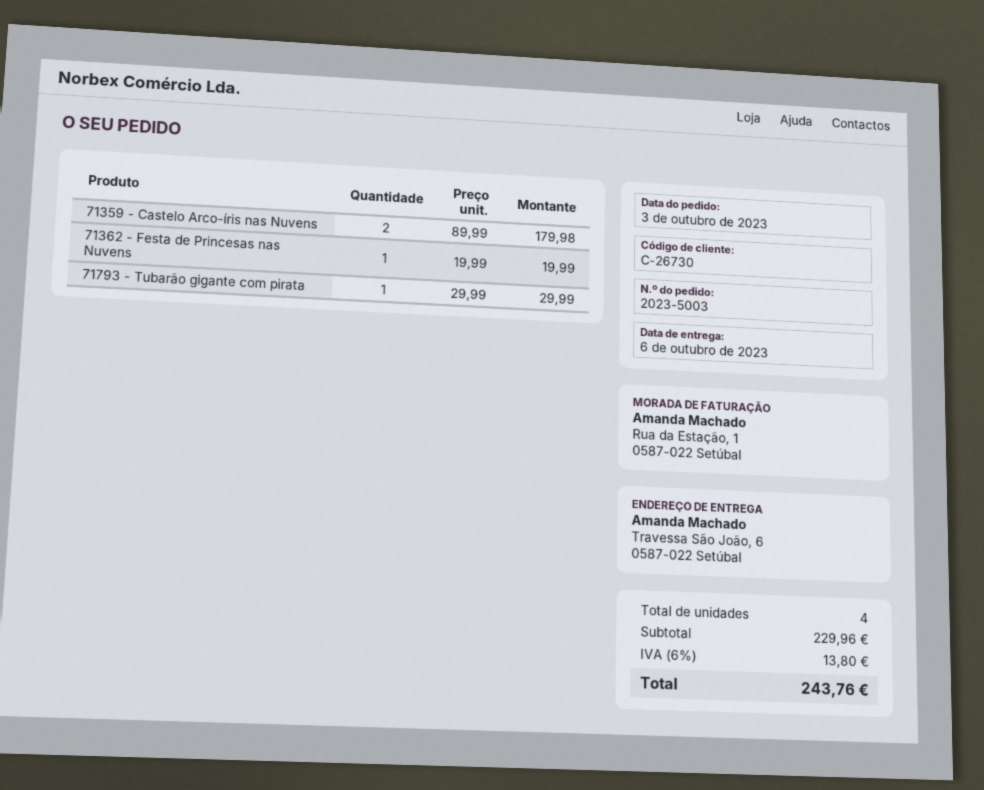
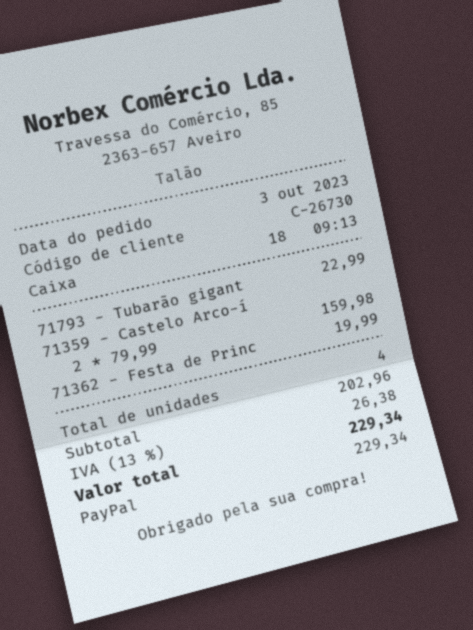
71359 - Castelo Arco-íris nas Nuvens: 2 x 89.99 = 179.98 -> 2 x 79.99 = 159.98
71793 - Tubarão gigante com pirata: 1 x 29.99 = 29.99 -> 1 x 22.99 = 22.99
subtotal: 229.96 -> 202.96
tax: 6% = 13.80 -> 13% = 26.38
total: 243.76 -> 229.34

